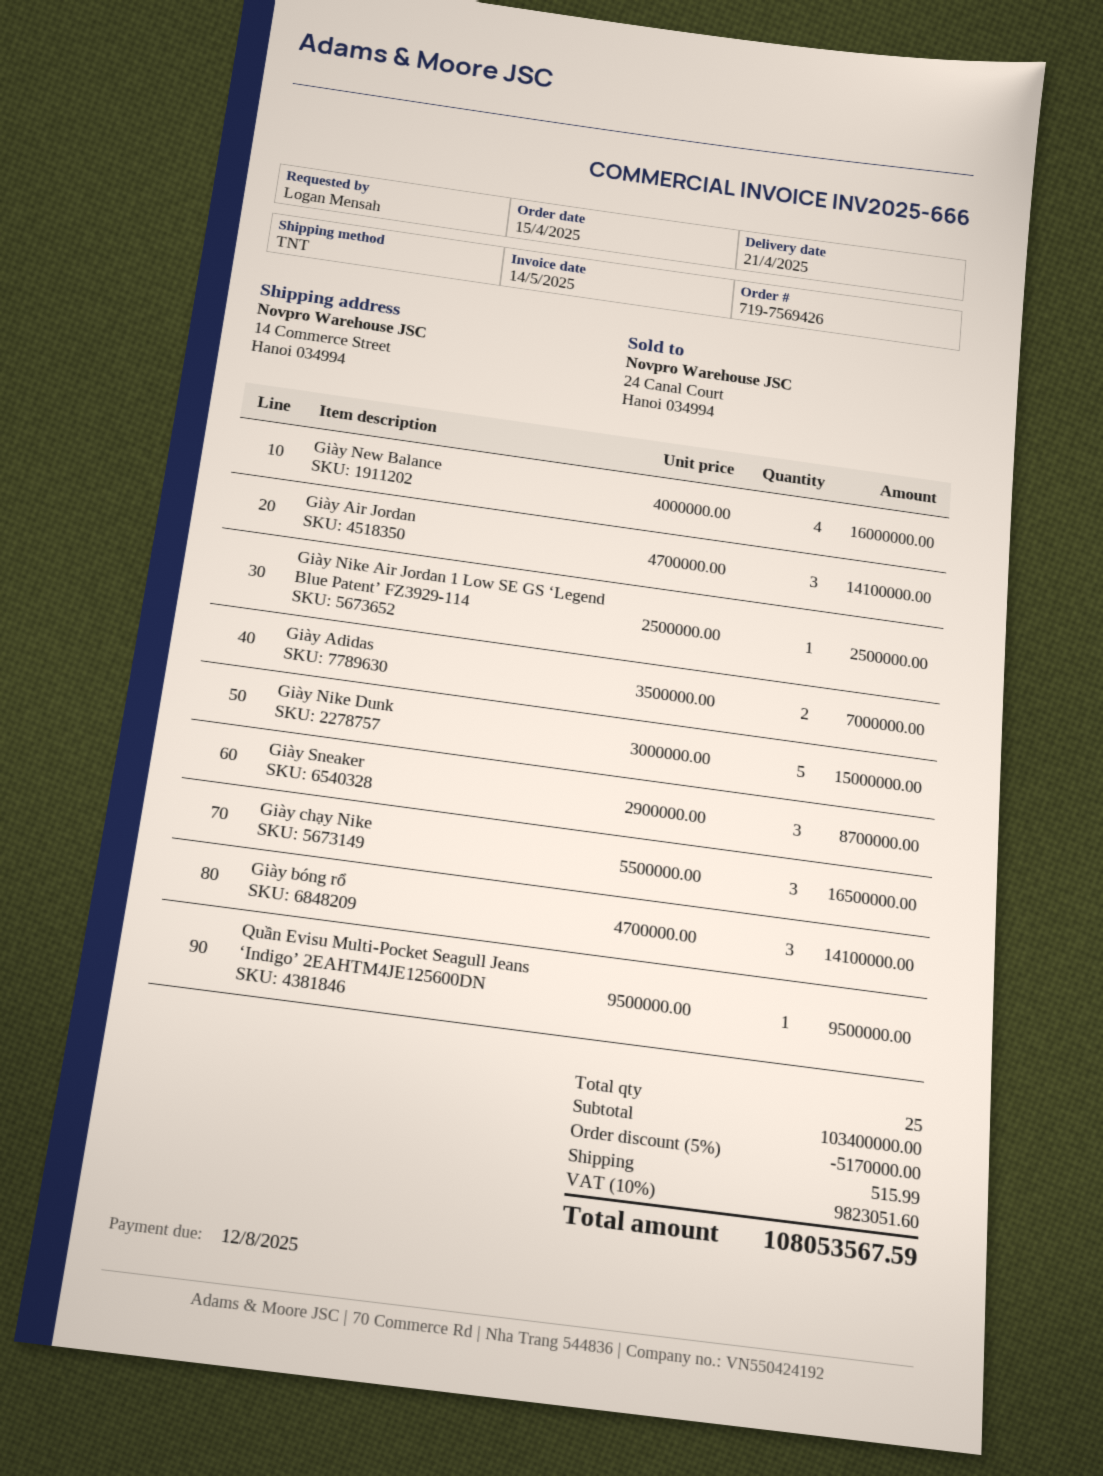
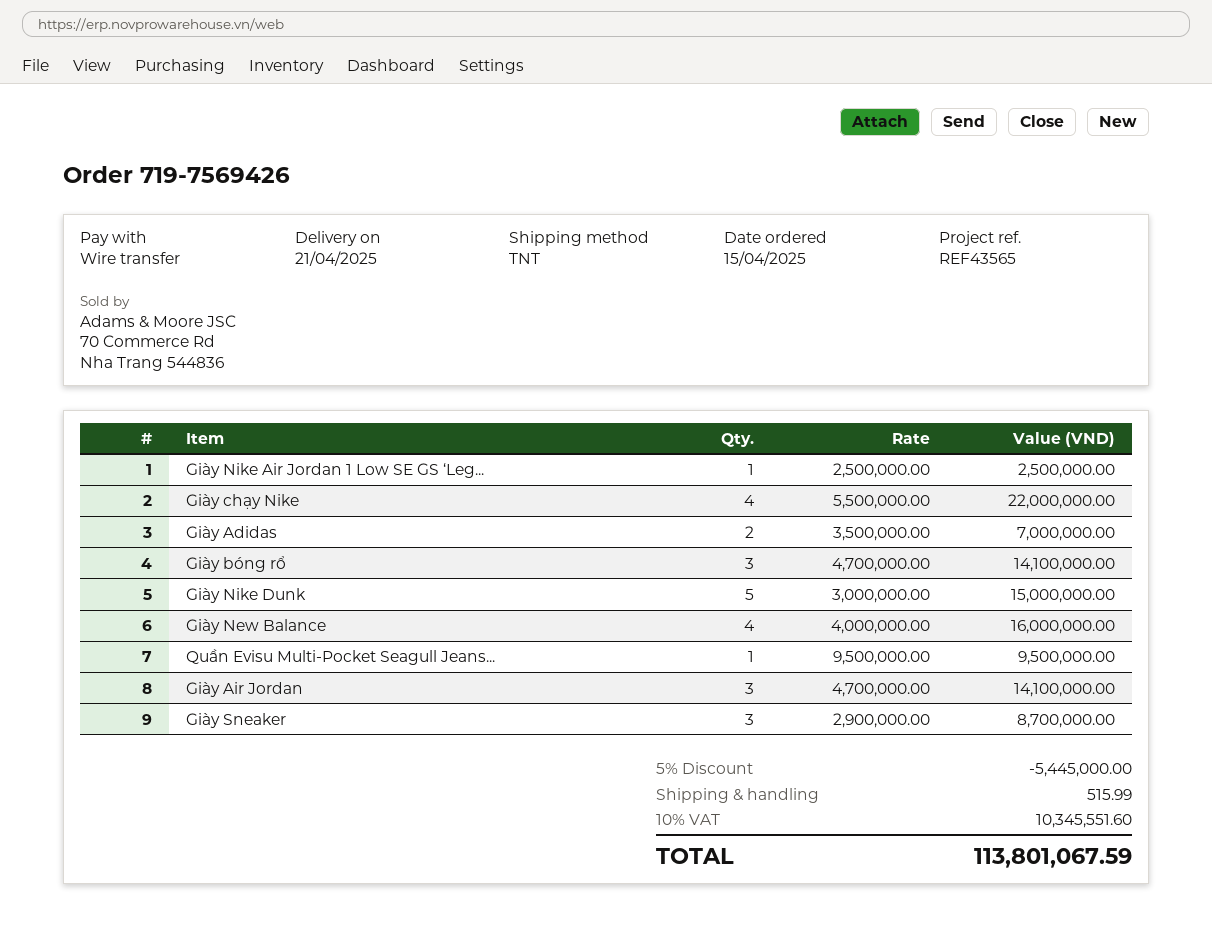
Giày chạy Nike: 3 x 5500000.00 = 16500000.00 -> 4 x 5500000.00 = 22000000.00
discount: 5% = 5170000.00 -> 5% = 5445000.00
tax: 10% = 9823051.60 -> 10% = 10345551.60
total: 108053567.59 -> 113801067.59

